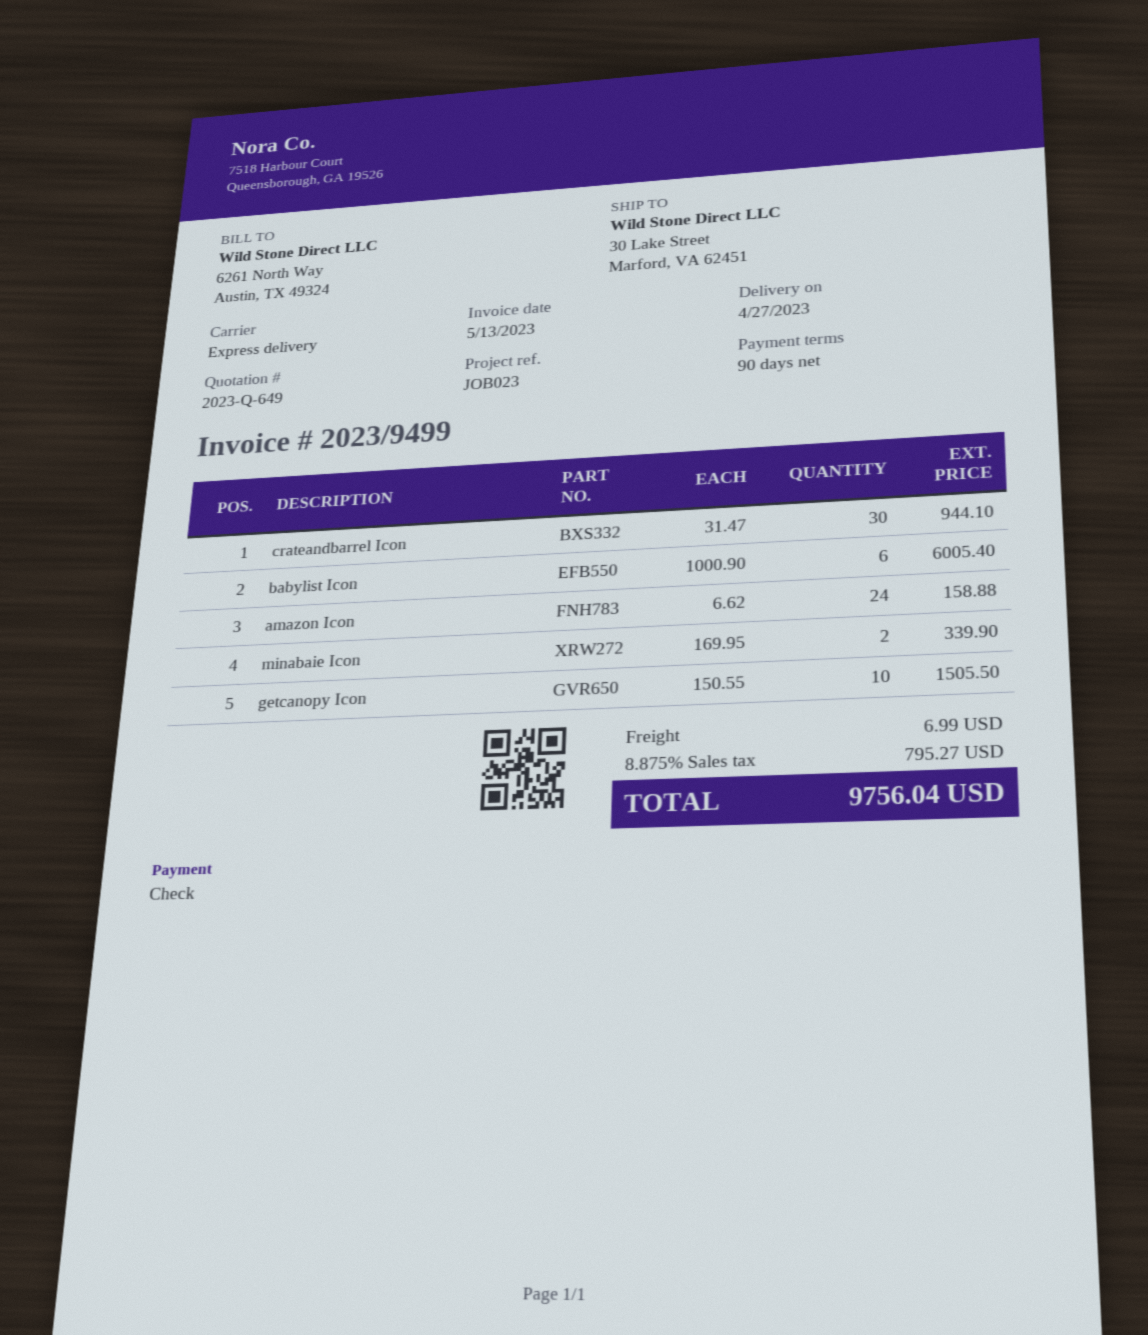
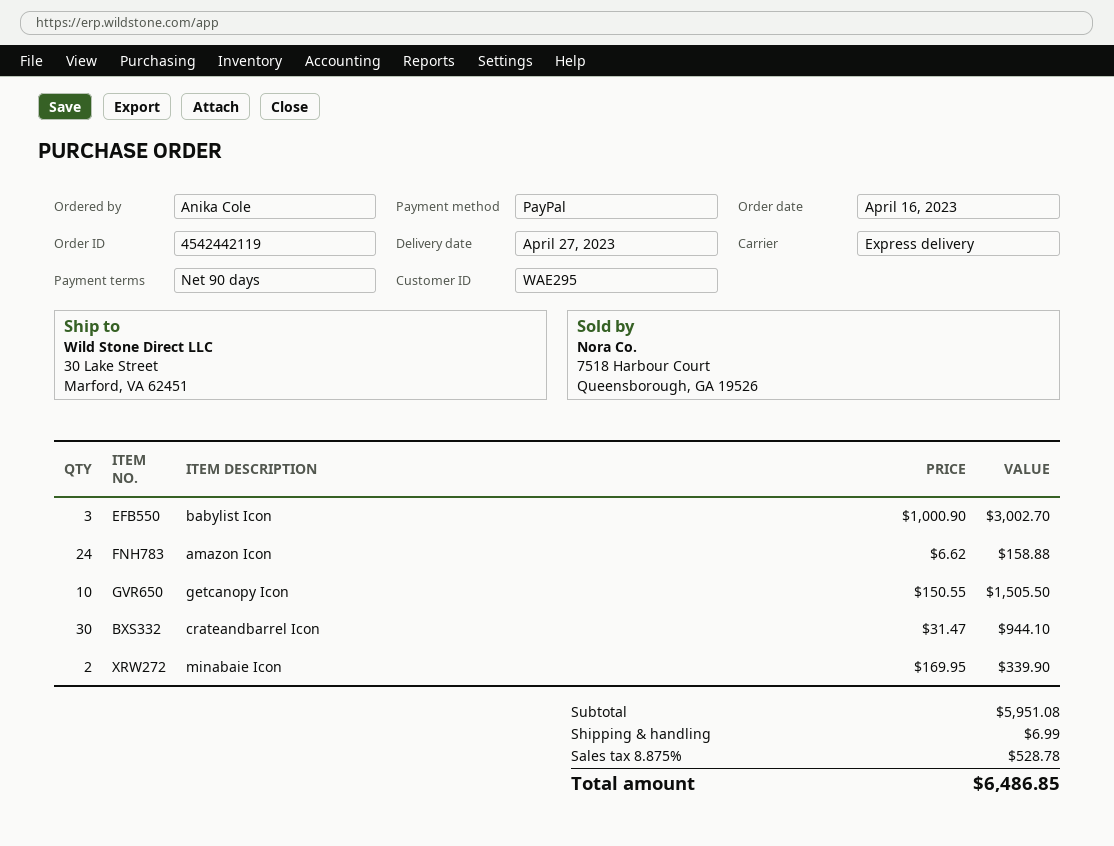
payment method: cheque -> PayPal
babylist Icon: 6 x 1000.90 = 6005.40 -> 3 x 1000.90 = 3002.70
tax: 8.875% = 795.27 -> 8.875% = 528.78
total: 9756.04 -> 6486.85

